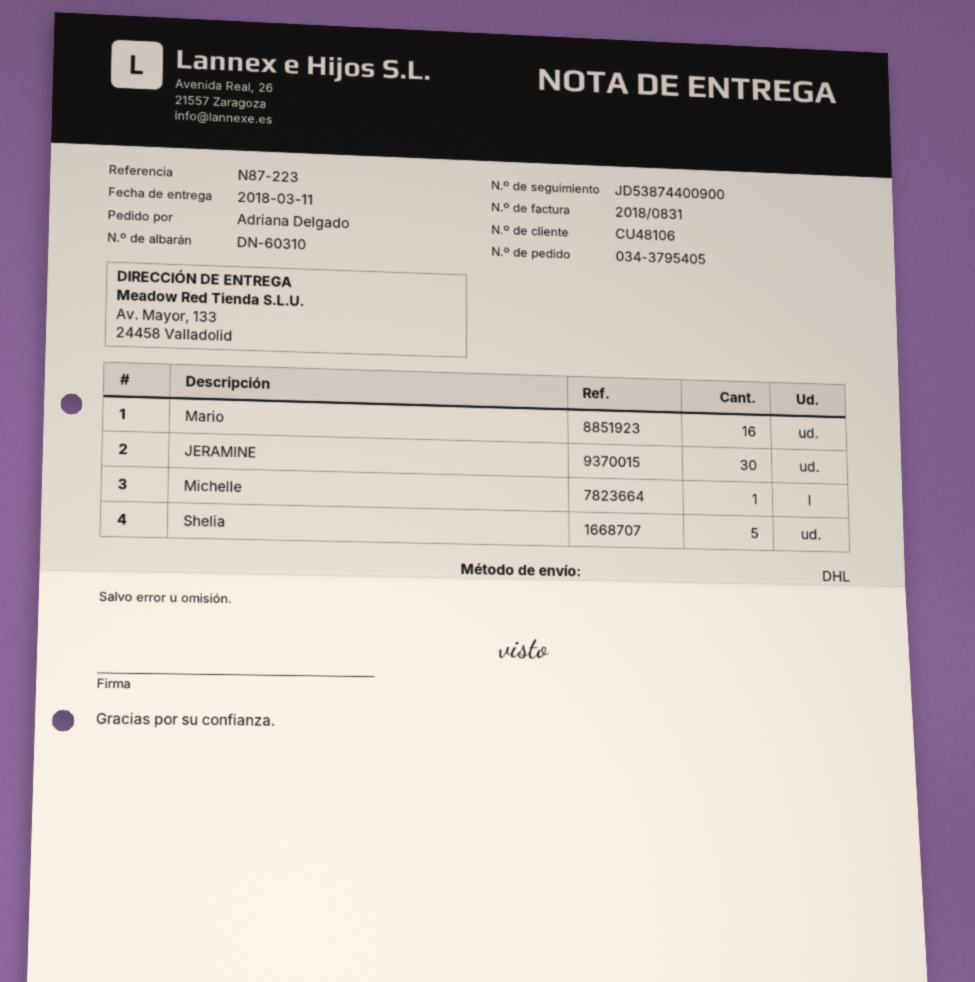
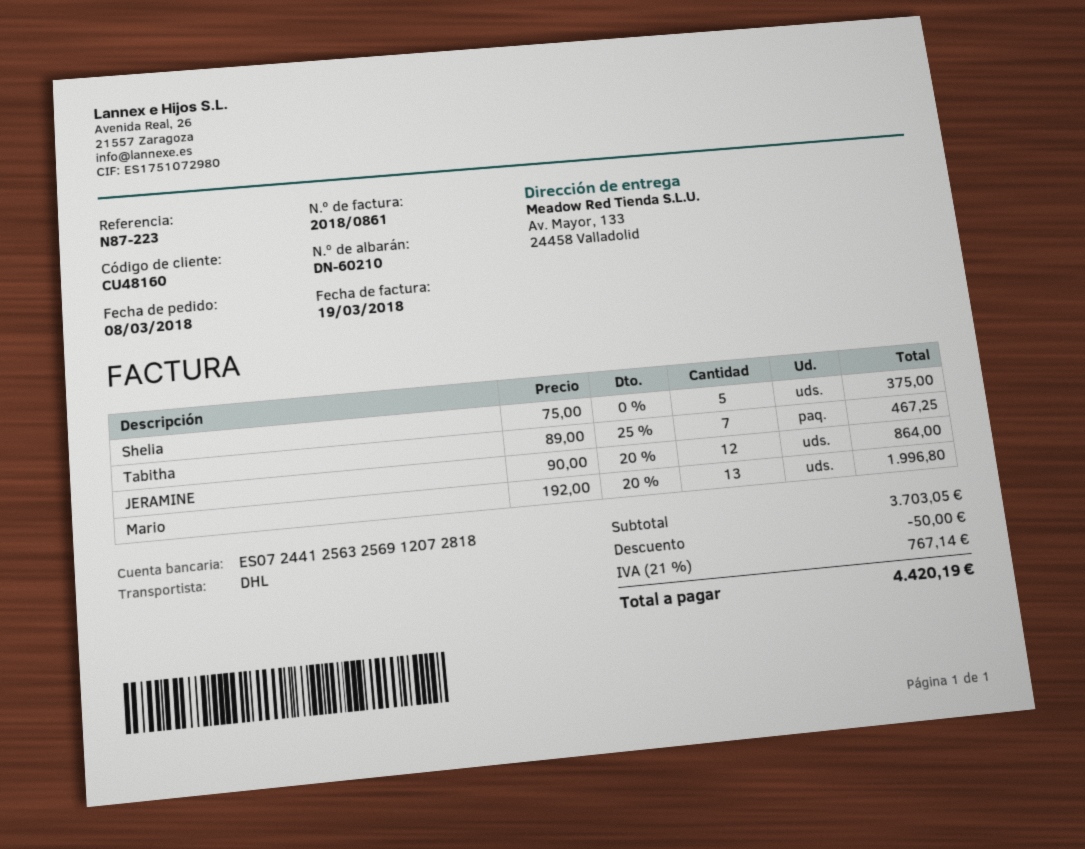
delivery note number: DN-60310 -> DN-60210
invoice number: 2018/0831 -> 2018/0861
customer number: CU48106 -> CU48160
Mario: 16 -> 13
JERAMINE: 30 -> 12
Michelle: 1 -> none
Tabitha: none -> 7

